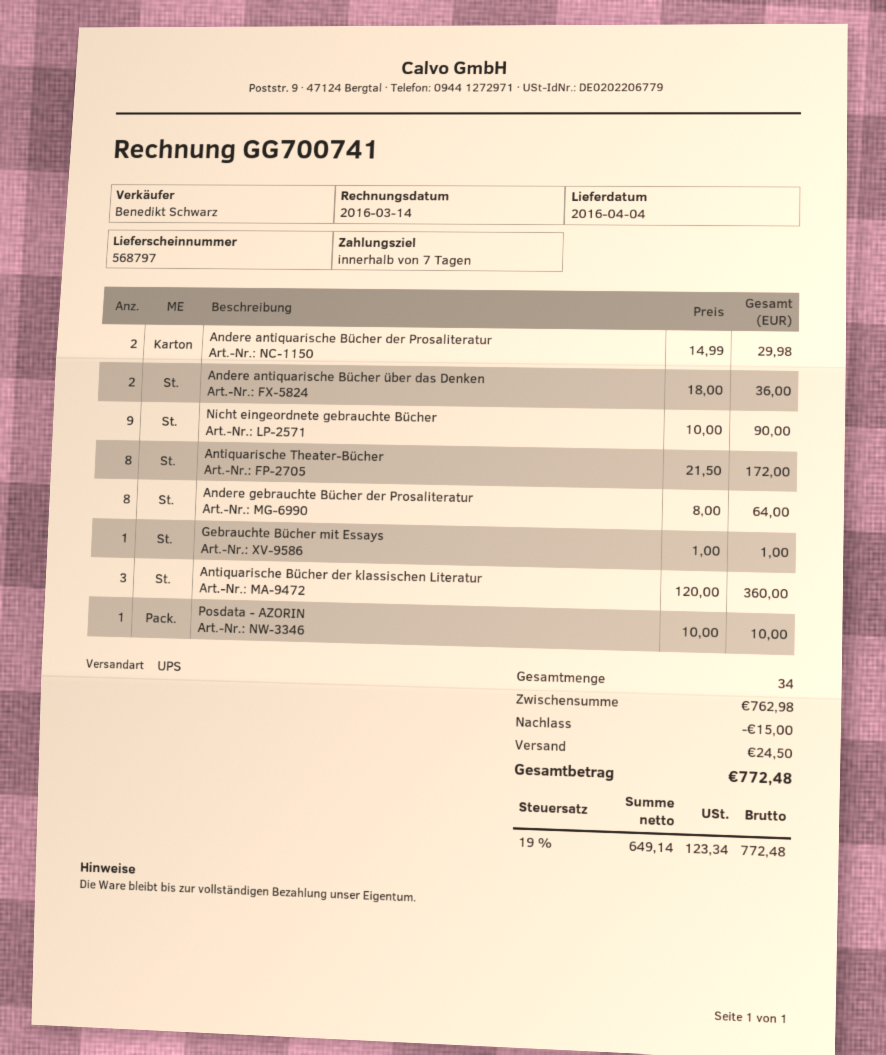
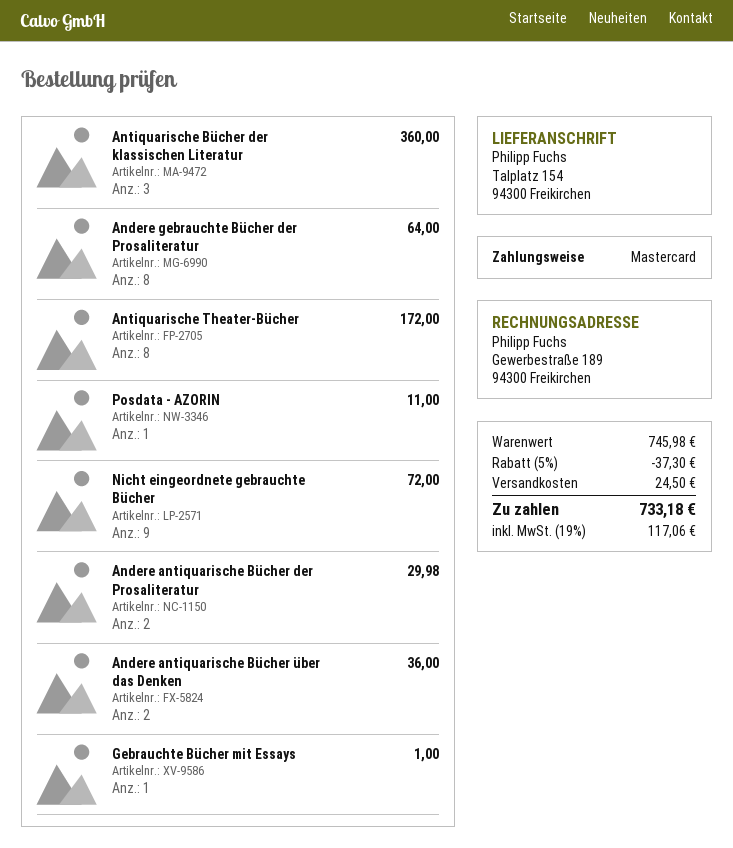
Nicht eingeordnete gebrauchte Bücher: 9 for 90.00 -> 9 for 72.00
Posdata - AZORIN: 1 for 10.00 -> 1 for 11.00
subtotal: 762.98 -> 745.98
discount: 15.00 -> 37.30
tax: 19% = 123.34 -> 19% = 117.06
total: 772.48 -> 733.18

